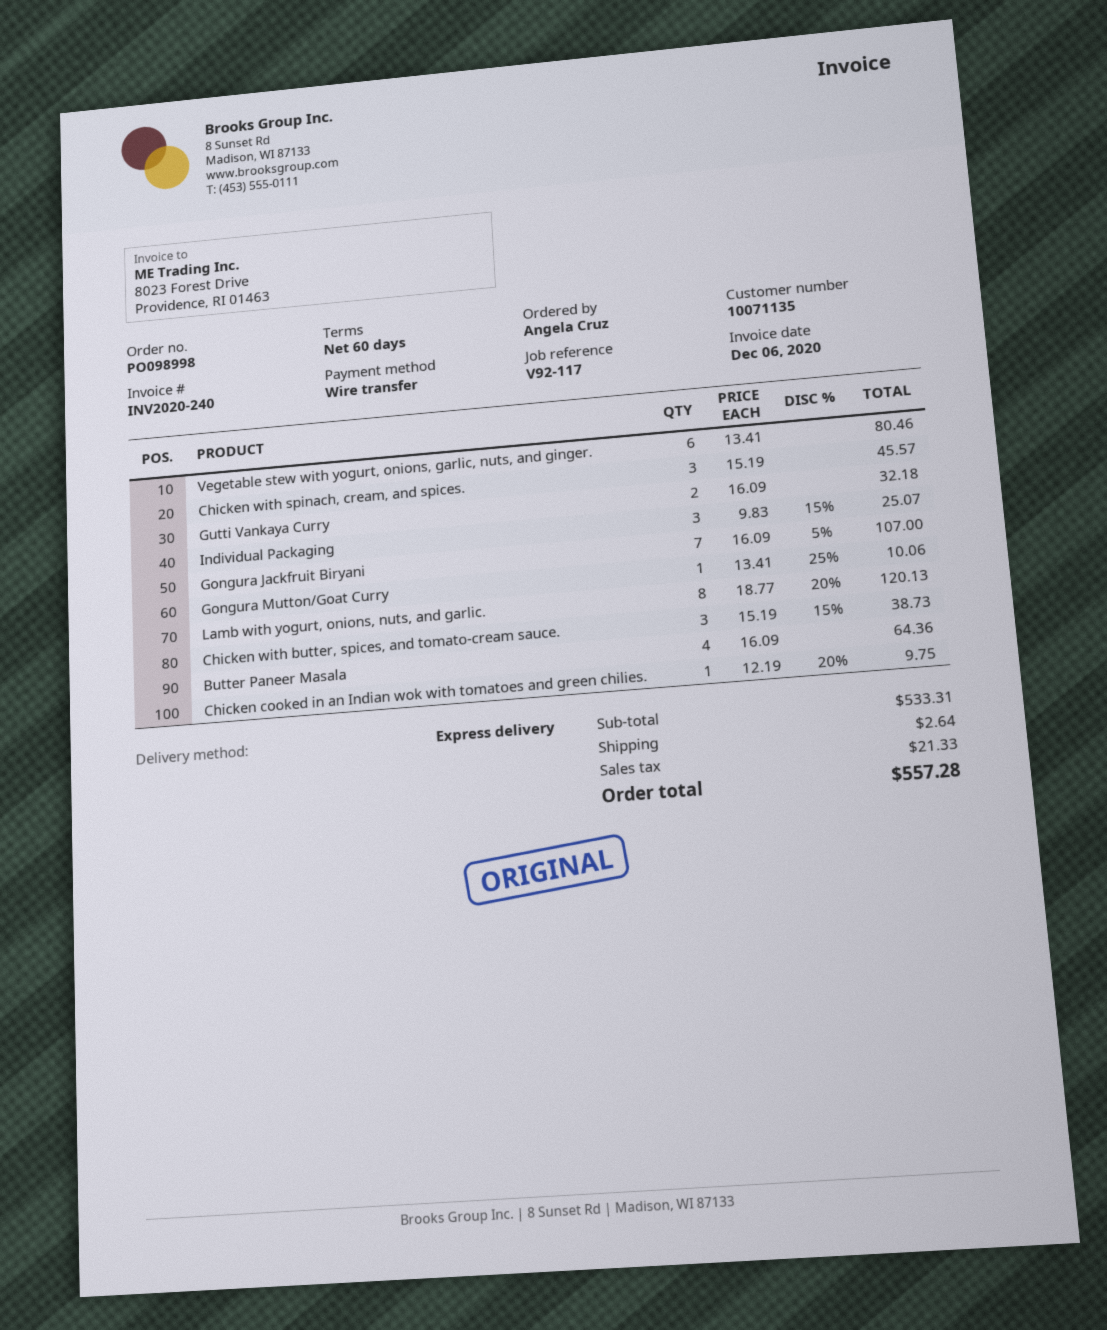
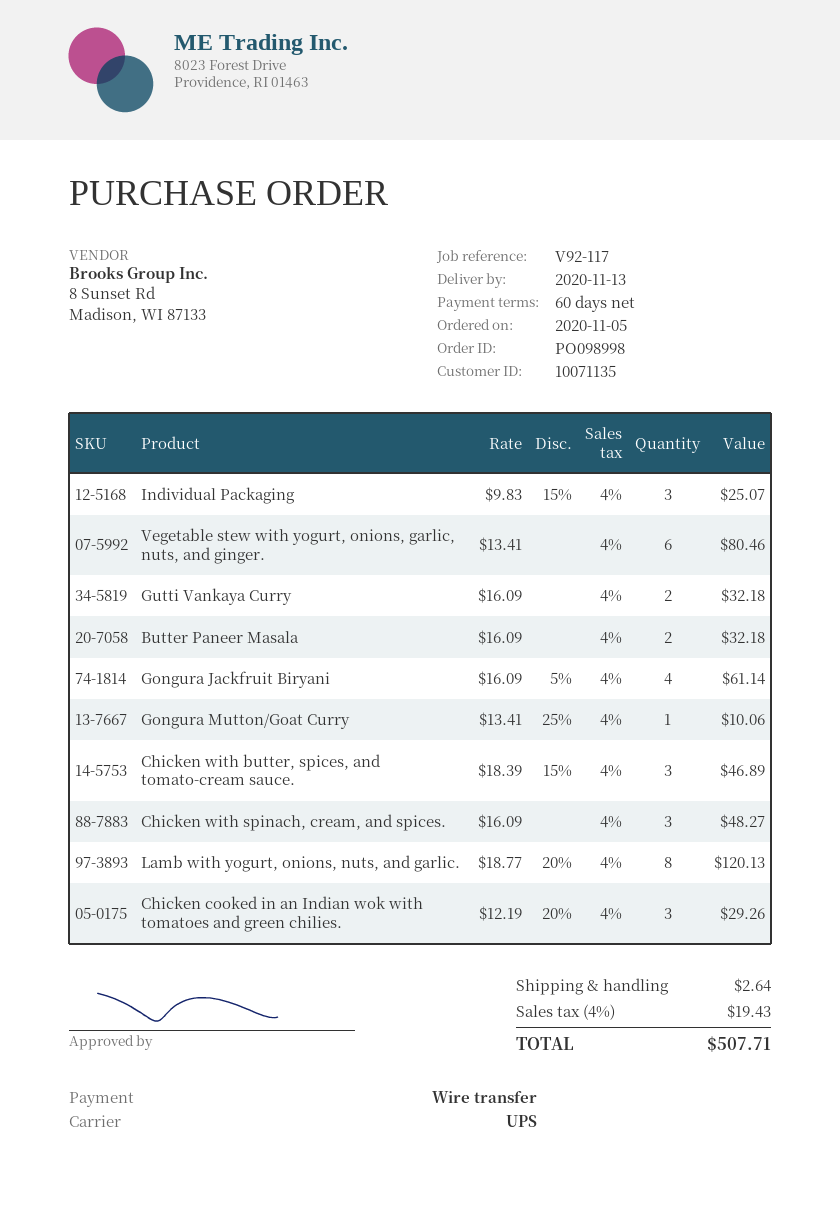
shipping method: express -> UPS
Chicken with spinach, cream, and spices.: 3 x 15.19 = 45.57 -> 3 x 16.09 = 48.27
Gongura Jackfruit Biryani: 7 x 16.09 - 5% = 107.00 -> 4 x 16.09 - 5% = 61.14
Chicken with butter, spices, and tomato-cream sauce.: 3 x 15.19 - 15% = 38.73 -> 3 x 18.39 - 15% = 46.89
Butter Paneer Masala: 4 x 16.09 = 64.36 -> 2 x 16.09 = 32.18
Chicken cooked in an Indian wok with tomatoes and green chilies.: 1 x 12.19 - 20% = 9.75 -> 3 x 12.19 - 20% = 29.26
tax: 21.33 -> 19.43
total: 557.28 -> 507.71

